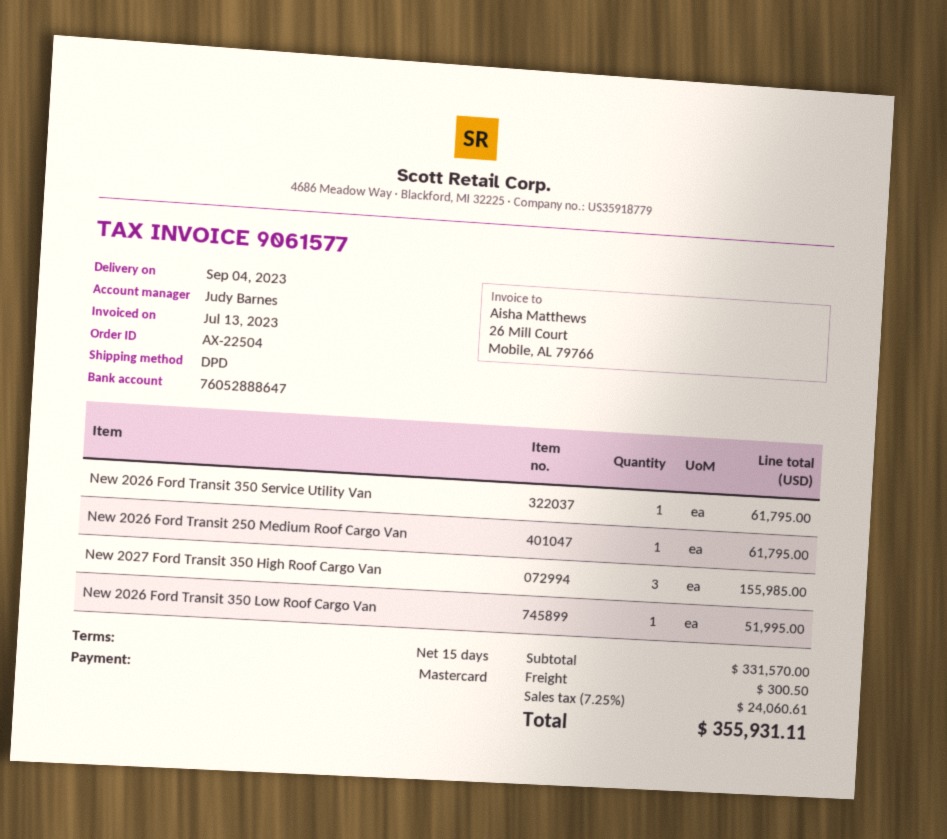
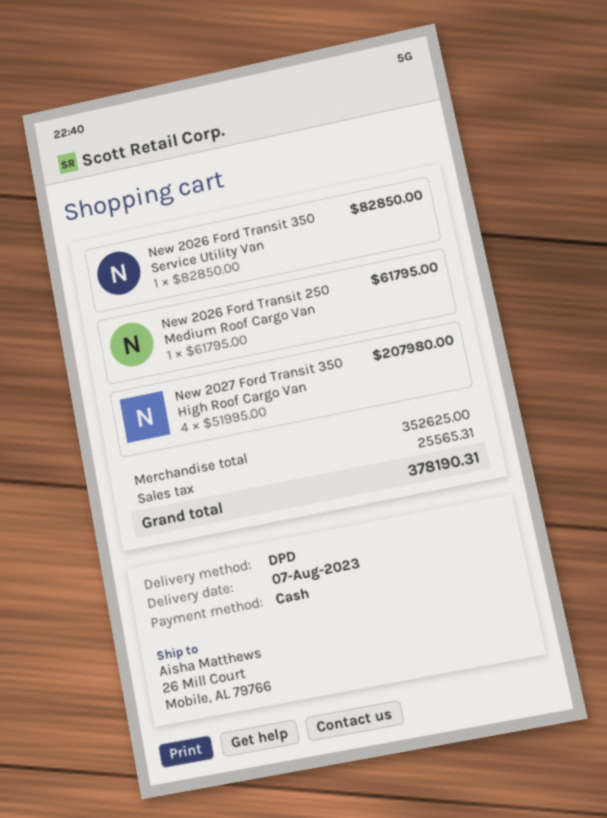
delivery date: 2023-09-04 -> 2023-08-07
payment method: Mastercard -> cash
New 2026 Ford Transit 350 Service Utility Van: 1 for 61795.00 -> 1 for 82850.00
New 2027 Ford Transit 350 High Roof Cargo Van: 3 for 155985.00 -> 4 for 207980.00
New 2026 Ford Transit 350 Low Roof Cargo Van: 1 for 51995.00 -> none
subtotal: 331570.00 -> 352625.00
shipping: 300.50 -> none
tax: 24060.61 -> 25565.31
total: 355931.11 -> 378190.31

